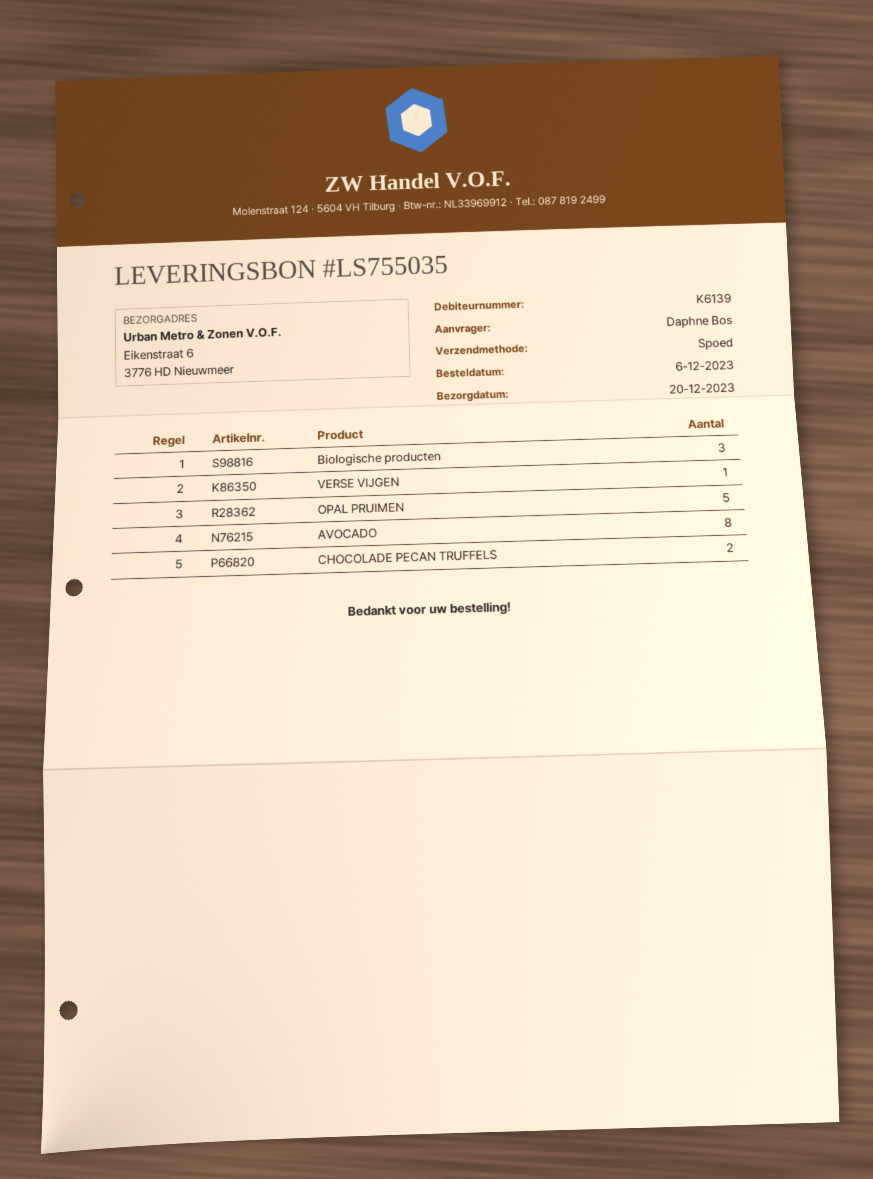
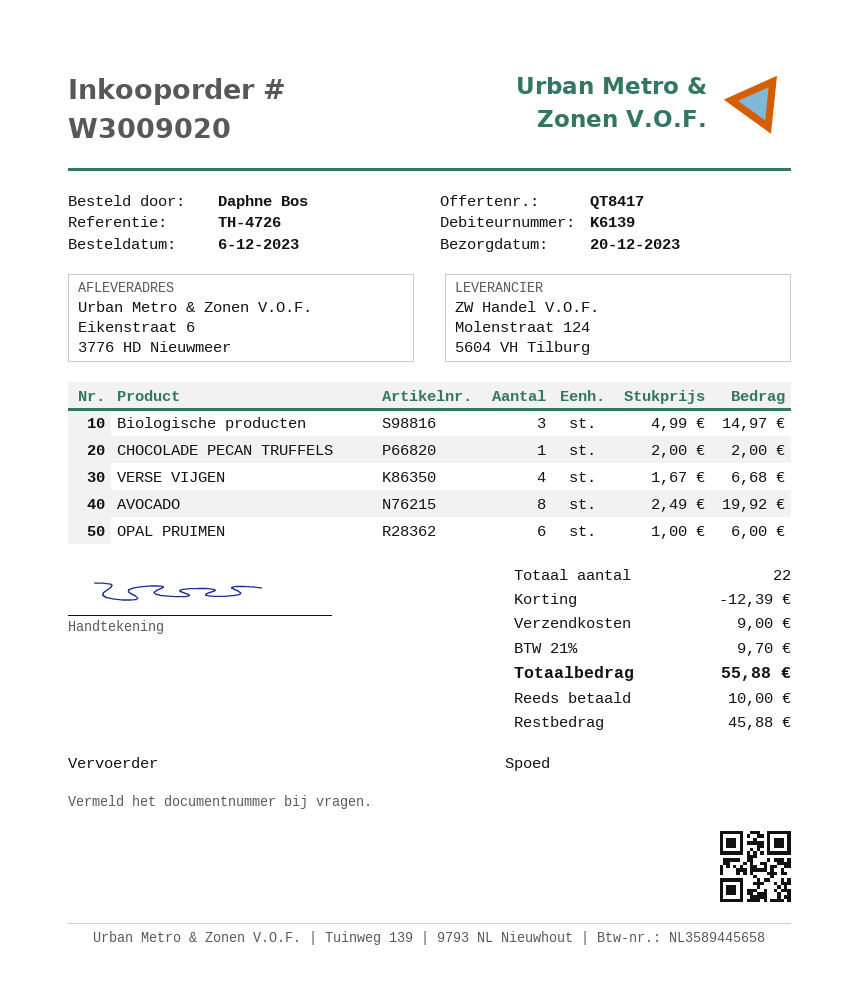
VERSE VIJGEN: 1 -> 4
OPAL PRUIMEN: 5 -> 6
CHOCOLADE PECAN TRUFFELS: 2 -> 1

